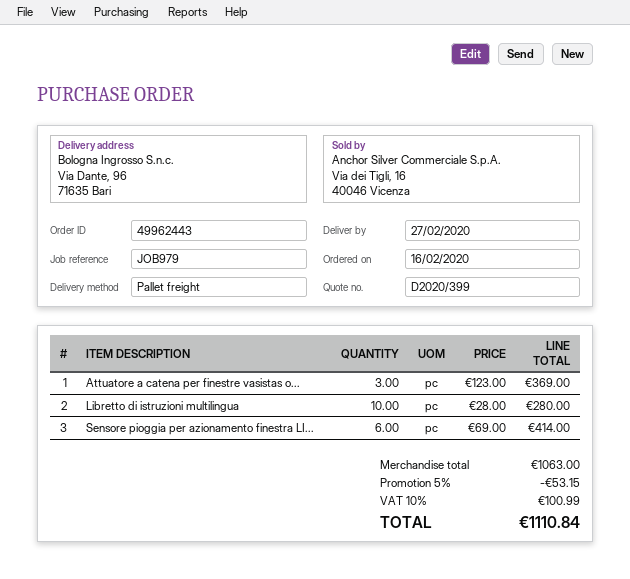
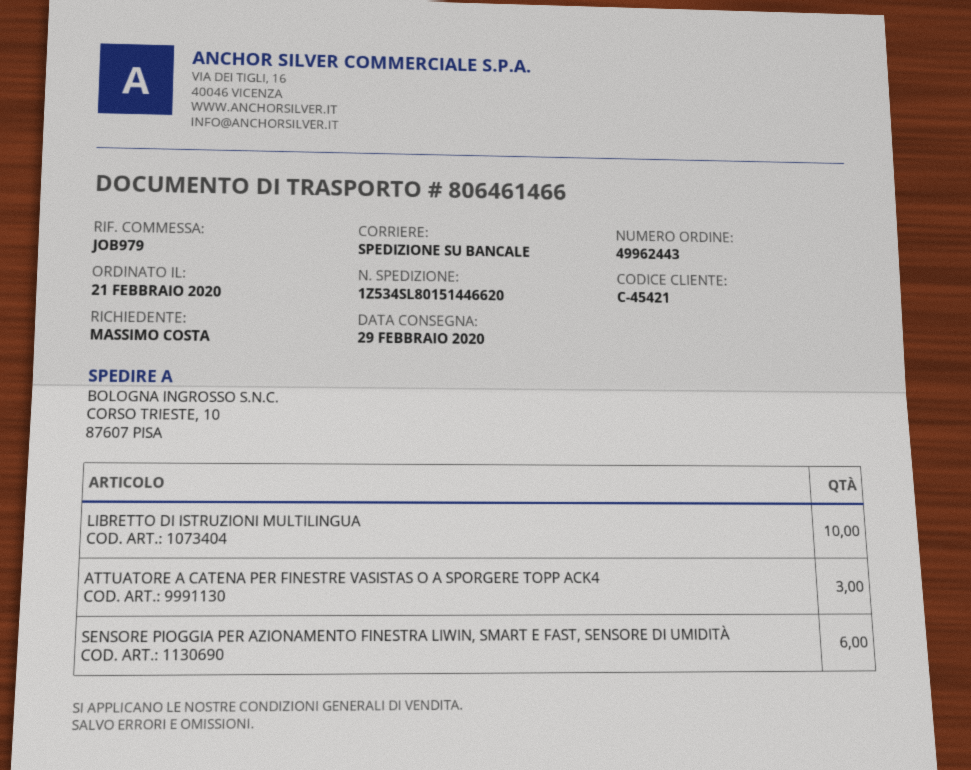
order date: 2020-02-16 -> 2020-02-21
delivery date: 2020-02-27 -> 2020-02-29
ship to: Via Dante, 96, 71635 Bari -> CORSO TRIESTE, 10, 87607 PISA

